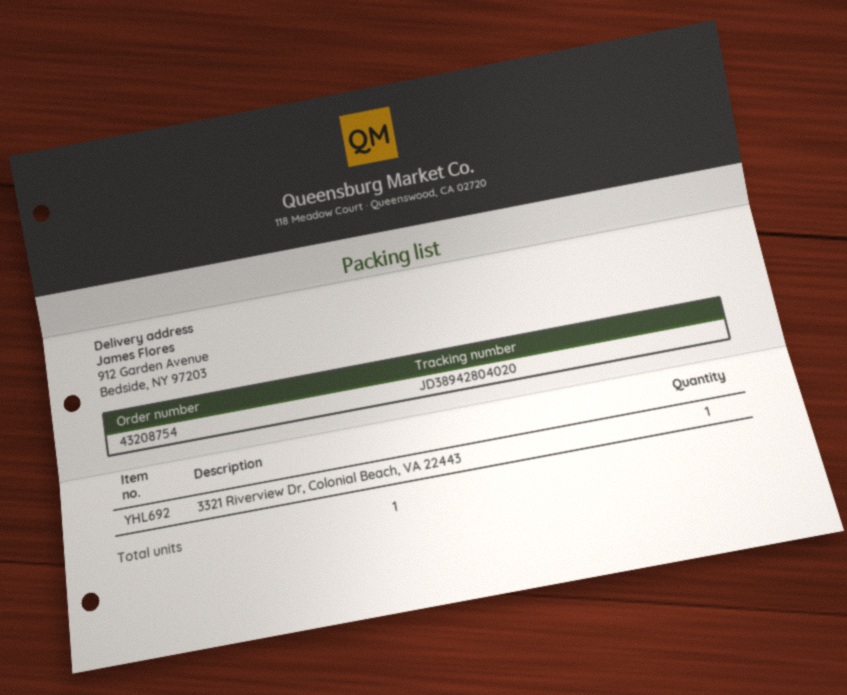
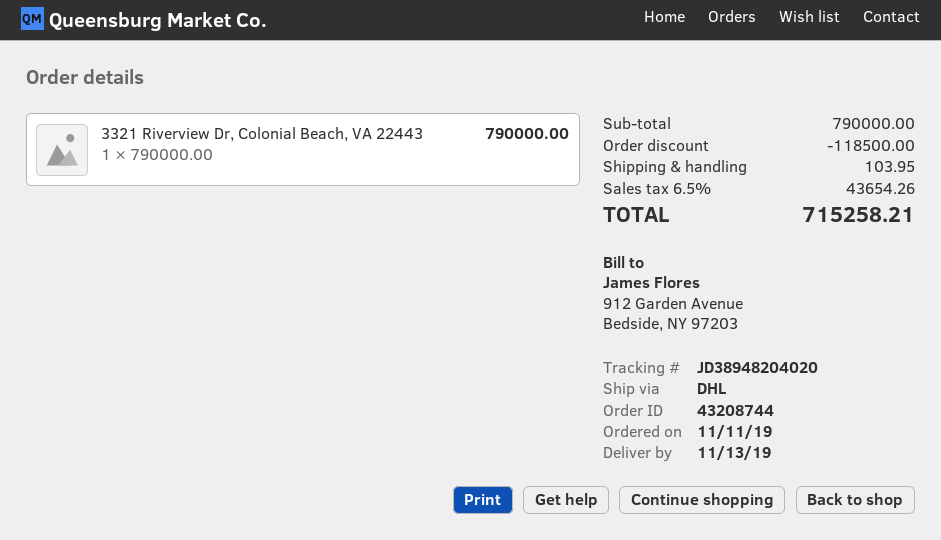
order number: 43208754 -> 43208744
tracking number: JD38942804020 -> JD38948204020

